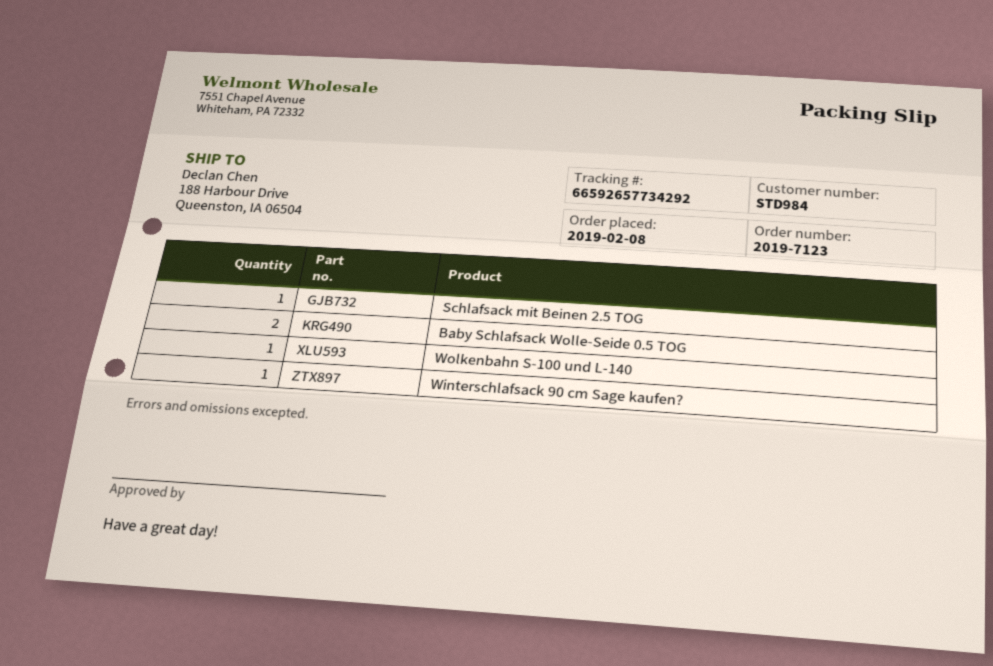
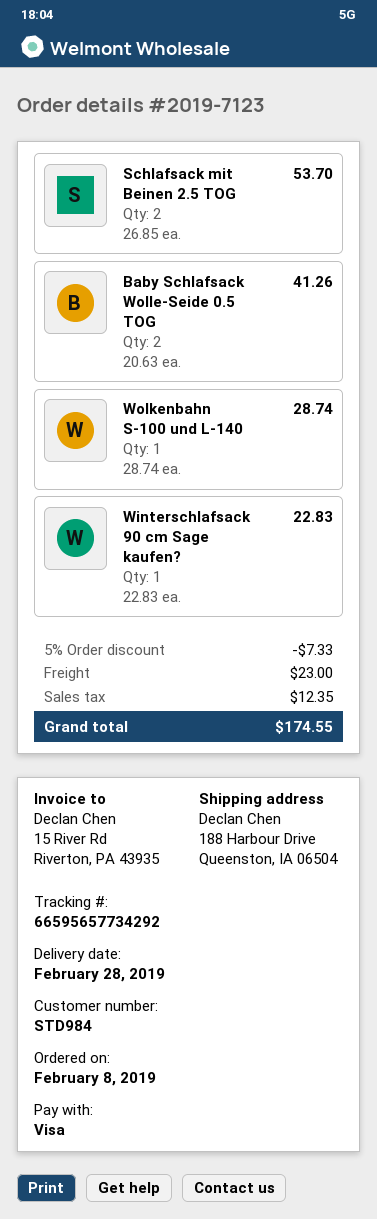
tracking number: 66592657734292 -> 66595657734292
Schlafsack mit Beinen 2.5 TOG: 1 -> 2

